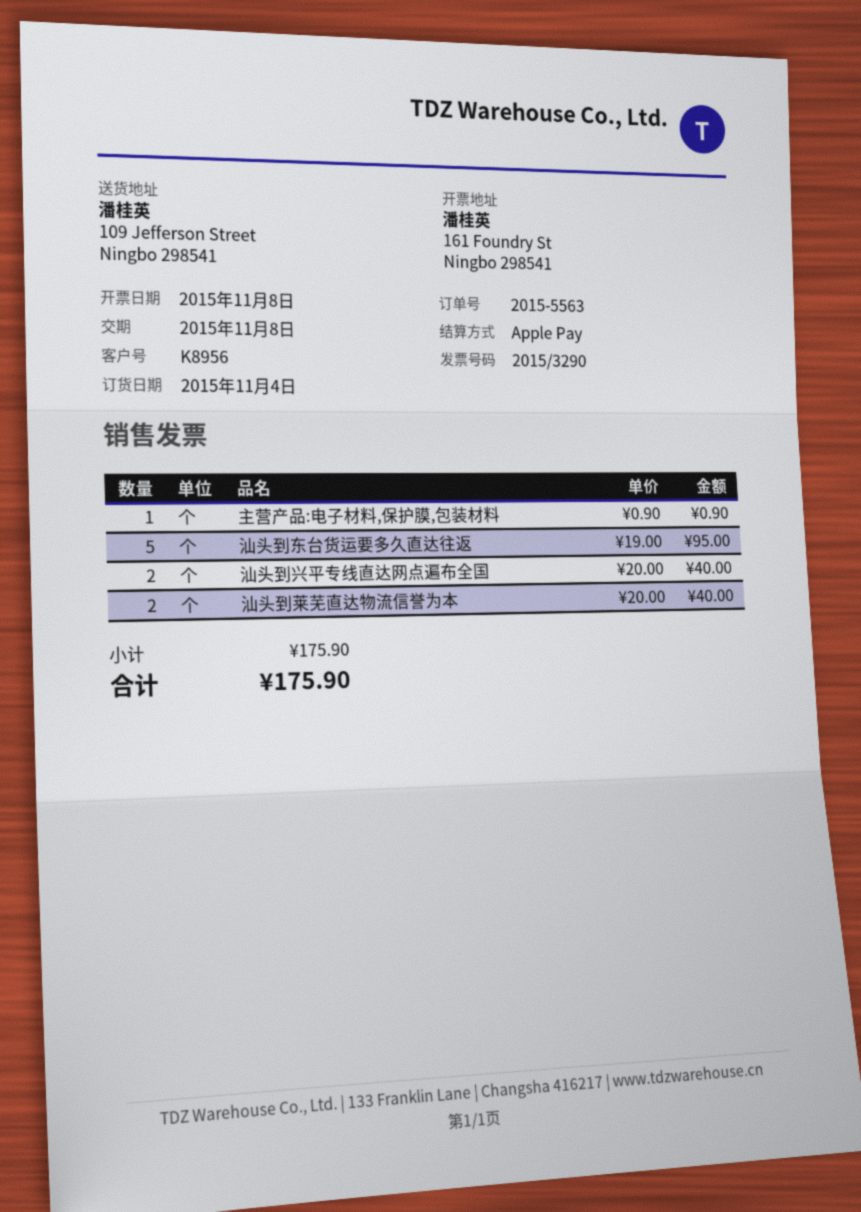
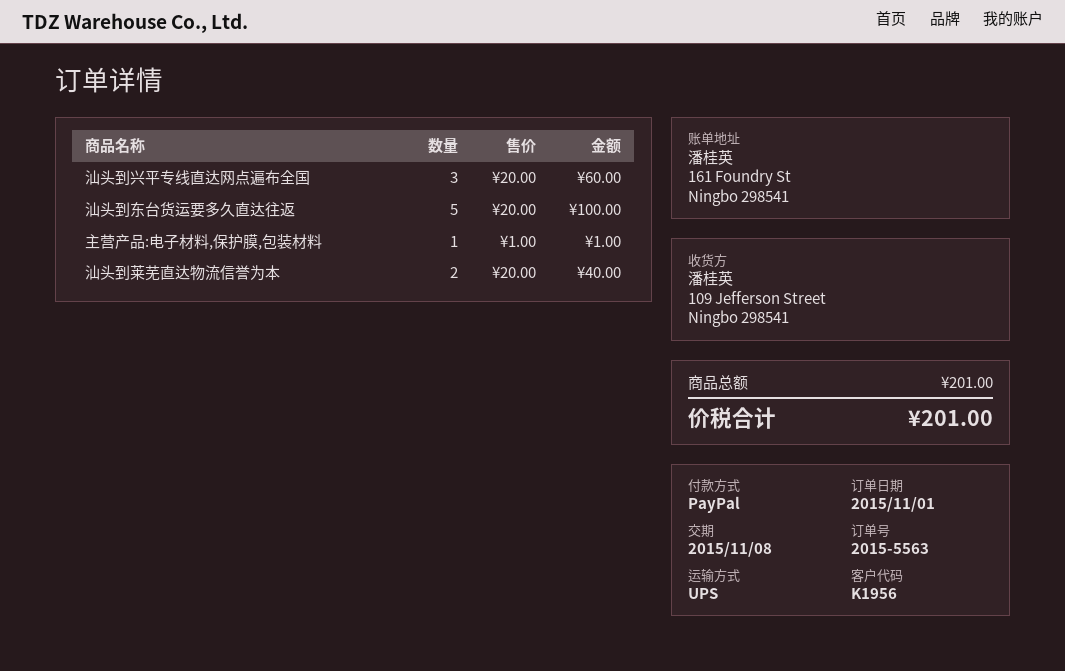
order date: 2015-11-04 -> 2015-11-01
customer number: K8956 -> K1956
payment method: Apple Pay -> PayPal
主营产品:电子材料,保护膜,包装材料: 1 x 0.90 = 0.90 -> 1 x 1.00 = 1.00
汕头到东台货运要多久直达往返: 5 x 19.00 = 95.00 -> 5 x 20.00 = 100.00
汕头到兴平专线直达网点遍布全国: 2 x 20.00 = 40.00 -> 3 x 20.00 = 60.00
subtotal: 175.90 -> 201.00
total: 175.90 -> 201.00

